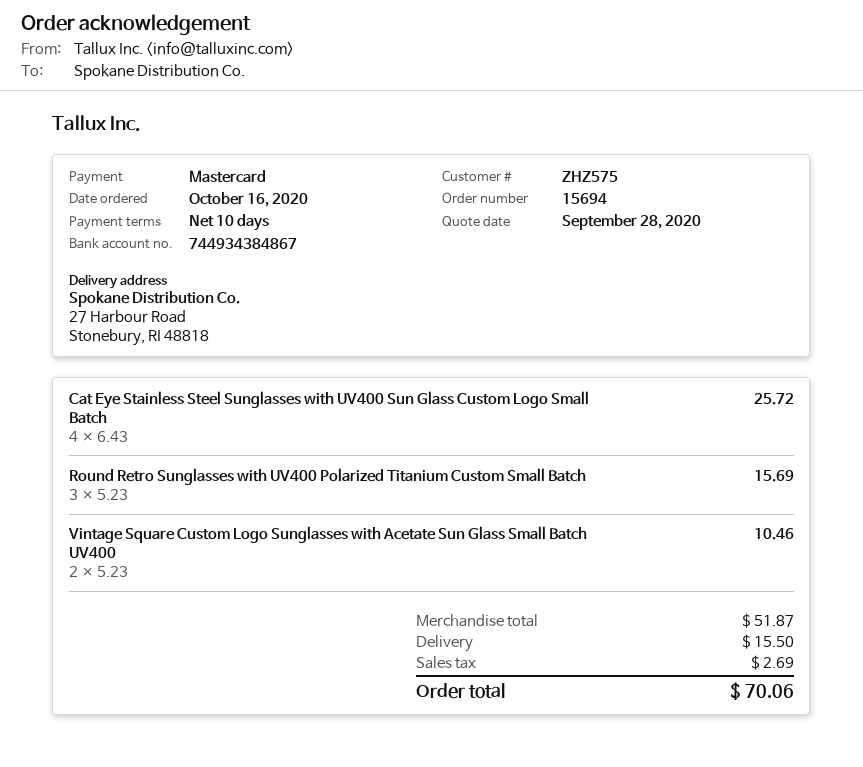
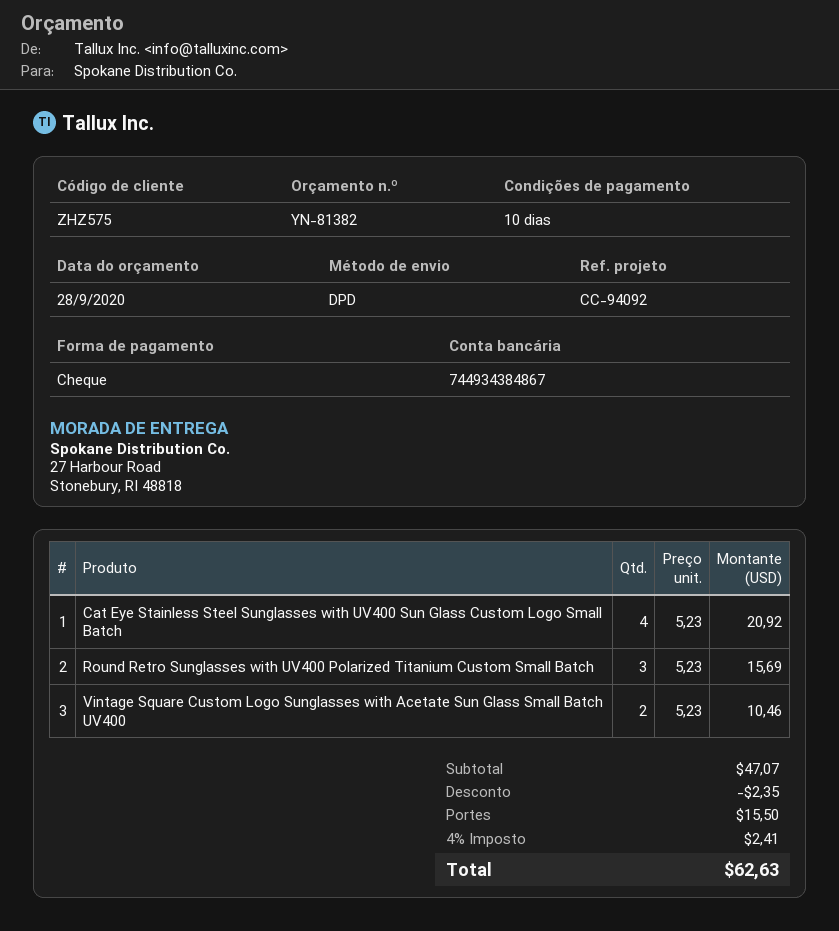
payment method: Mastercard -> cheque
Cat Eye Stainless Steel Sunglasses with UV400 Sun Glass Custom Logo Small Batch: 4 x 6.43 = 25.72 -> 4 x 5.23 = 20.92
subtotal: 51.87 -> 47.07
discount: none -> 2.35
tax: 2.69 -> 2.41
total: 70.06 -> 62.63

